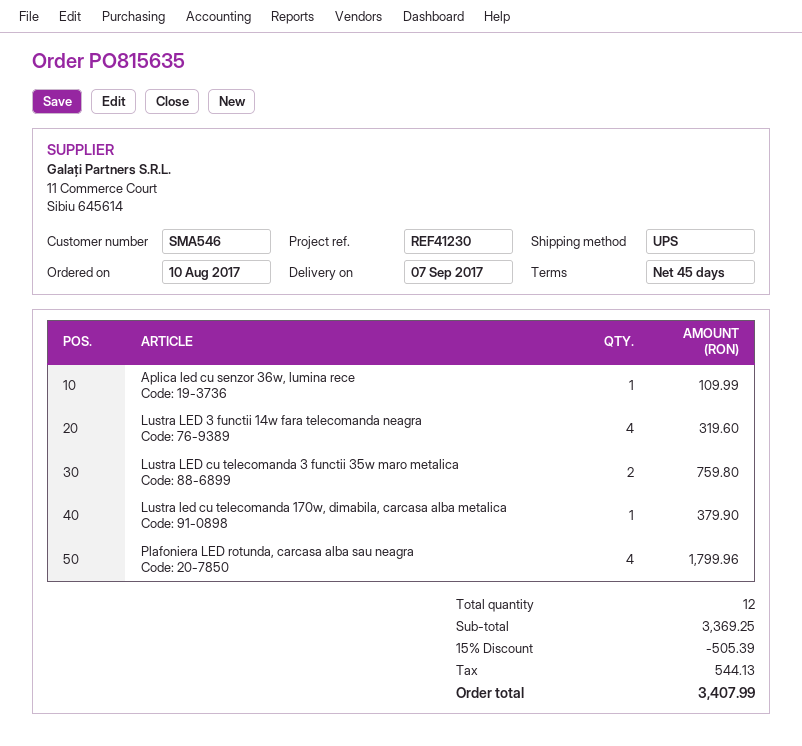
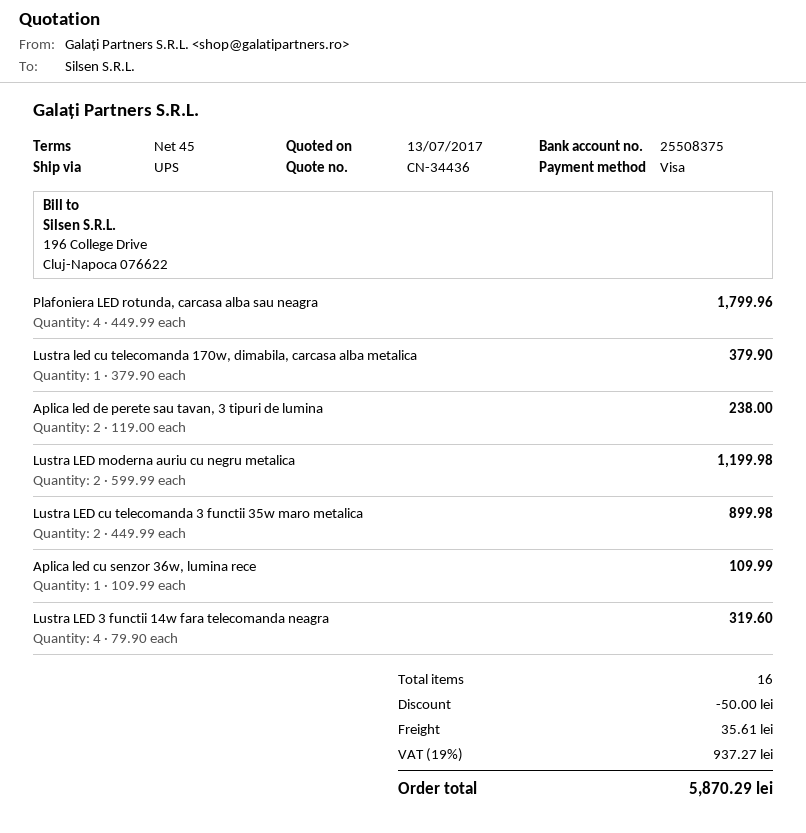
Lustra LED cu telecomanda 3 functii 35w maro metalica: 2 for 759.80 -> 2 for 899.98
Aplica led de perete sau tavan, 3 tipuri de lumina: none -> 2 for 238.00
Lustra LED moderna auriu cu negru metalica: none -> 2 for 1199.98
total quantity: 12 -> 16
discount: 505.39 -> 50.00
shipping: none -> 35.61
tax: 544.13 -> 937.27
total: 3407.99 -> 5870.29

